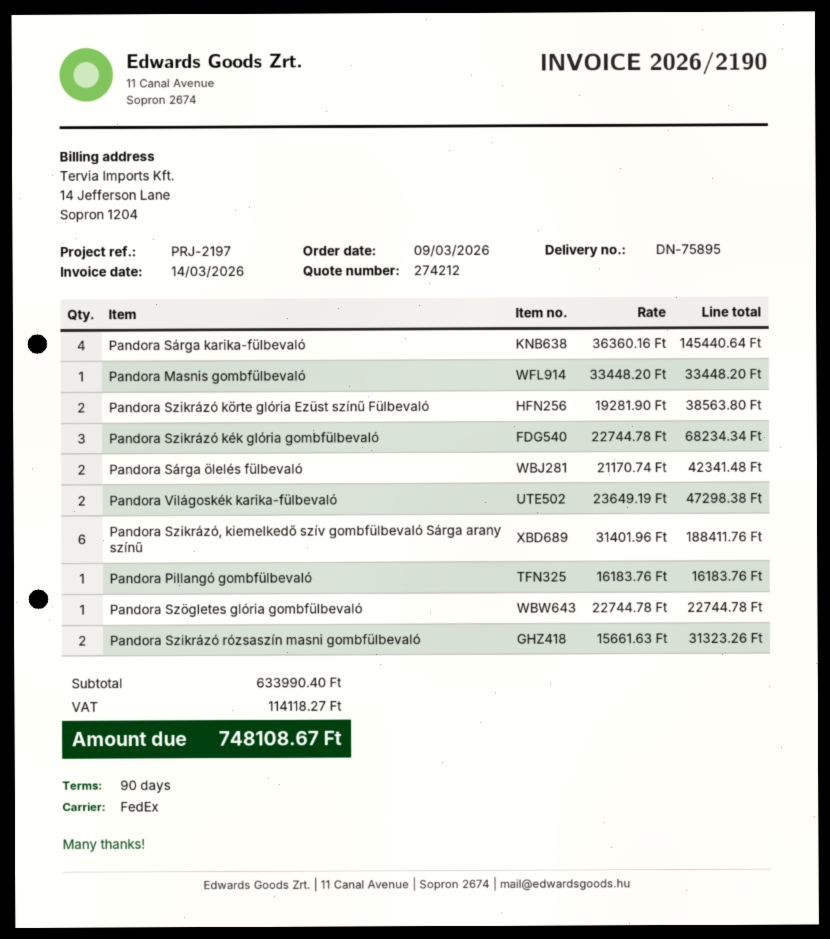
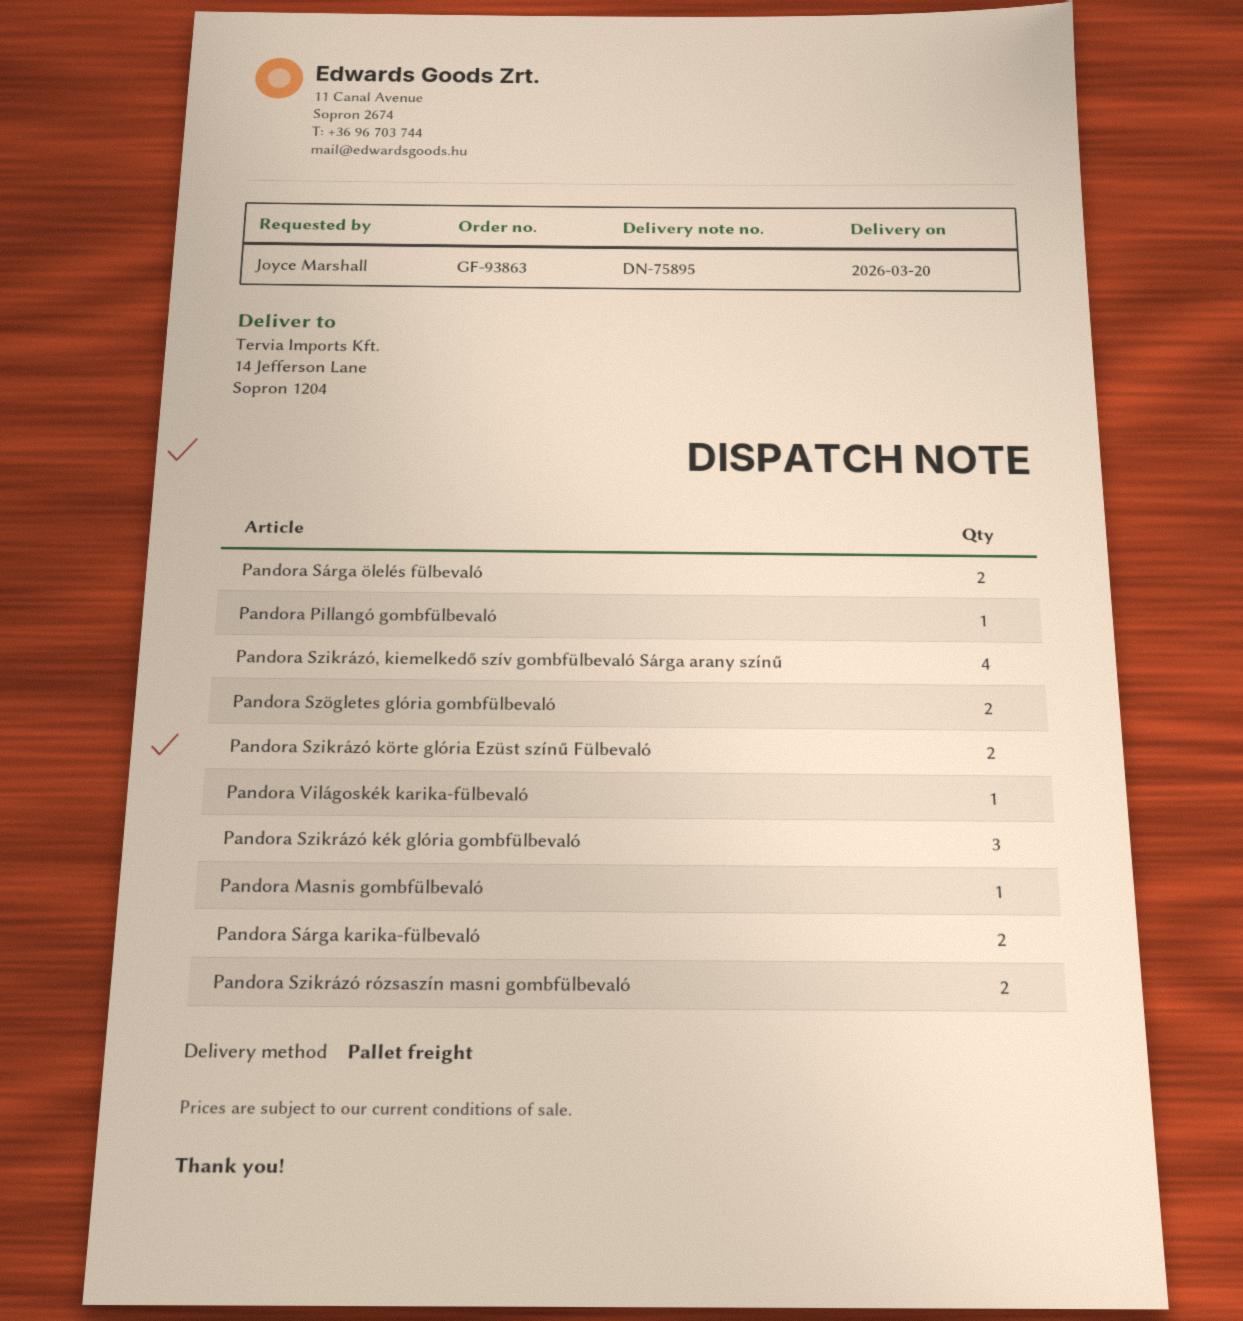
shipping method: FedEx -> pallet freight
Pandora Sárga karika-fülbevaló: 4 -> 2
Pandora Világoskék karika-fülbevaló: 2 -> 1
Pandora Szikrázó, kiemelkedő szív gombfülbevaló Sárga arany színű: 6 -> 4
Pandora Szögletes glória gombfülbevaló: 1 -> 2

